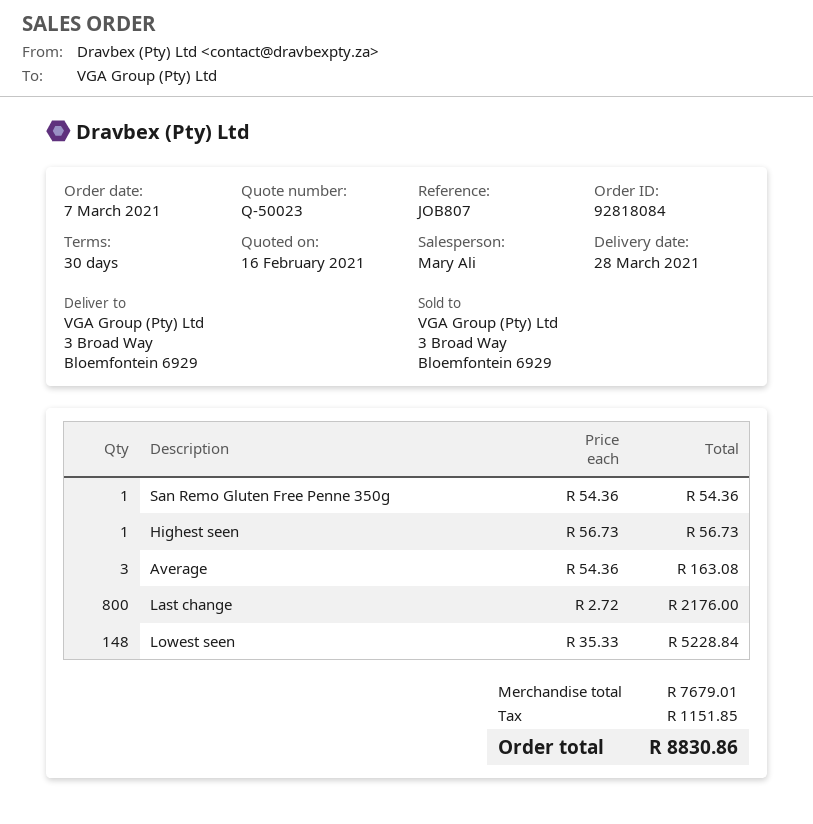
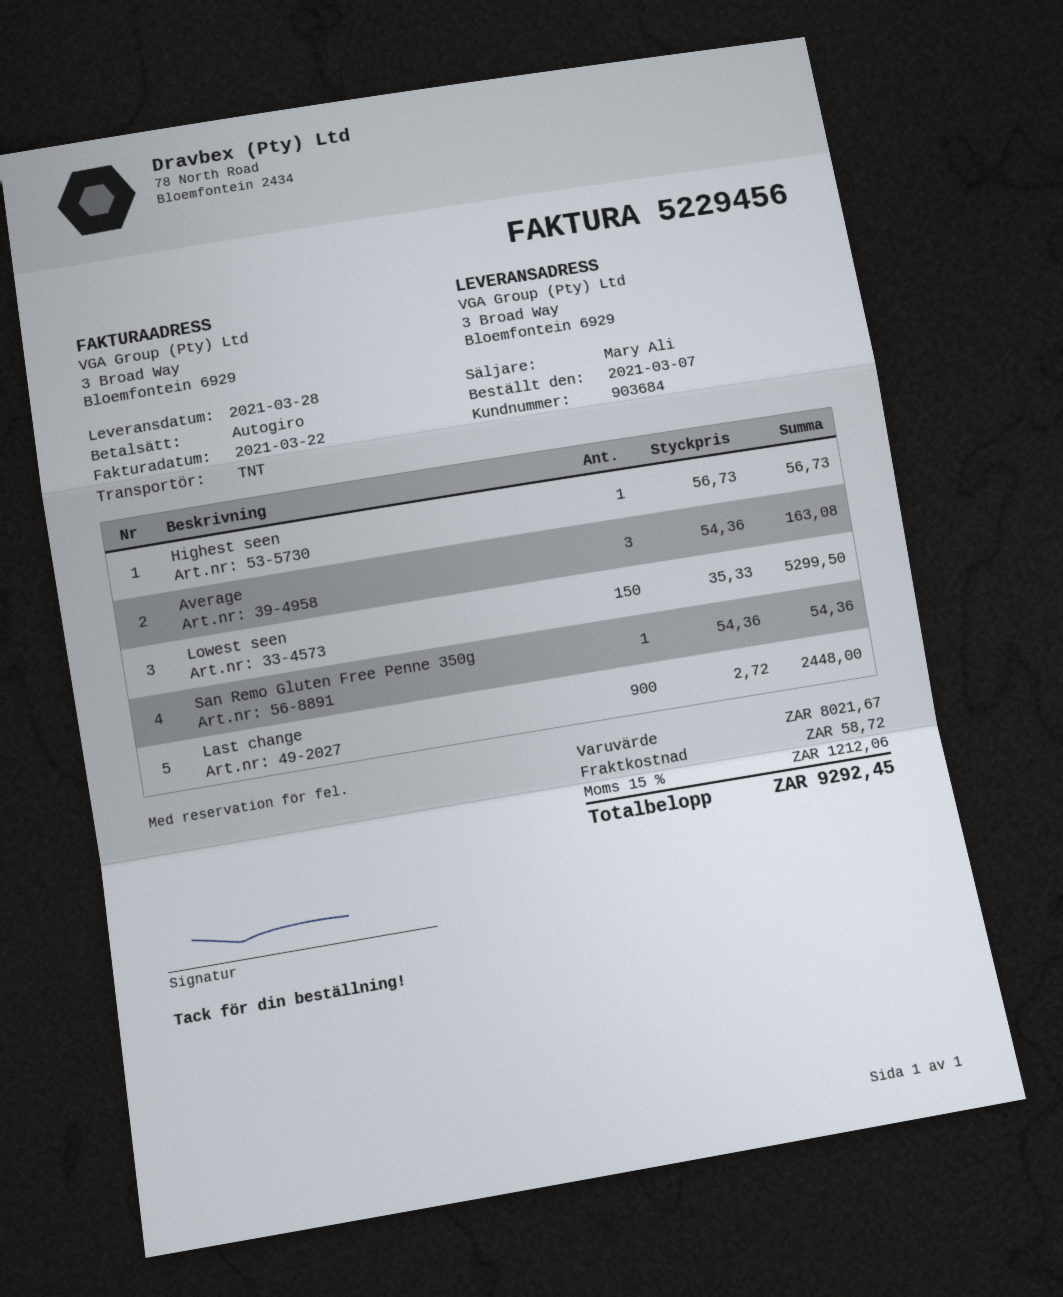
Last change: 800 x 2.72 = 2176.00 -> 900 x 2.72 = 2448.00
Lowest seen: 148 x 35.33 = 5228.84 -> 150 x 35.33 = 5299.50
subtotal: 7679.01 -> 8021.67
shipping: none -> 58.72
tax: 1151.85 -> 1212.06
total: 8830.86 -> 9292.45

